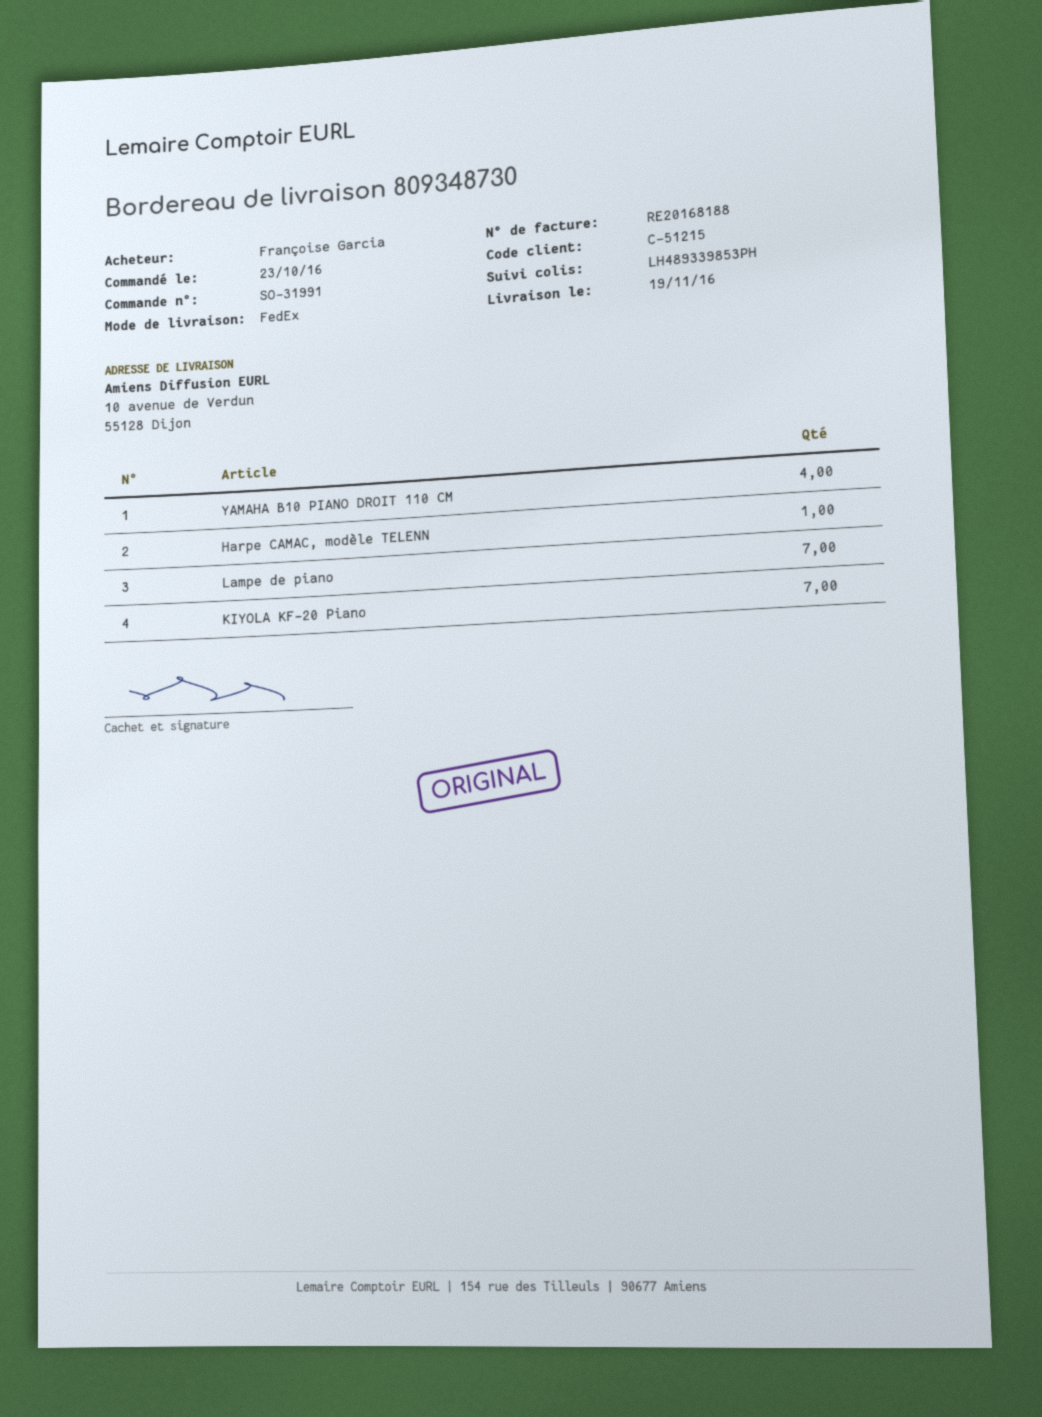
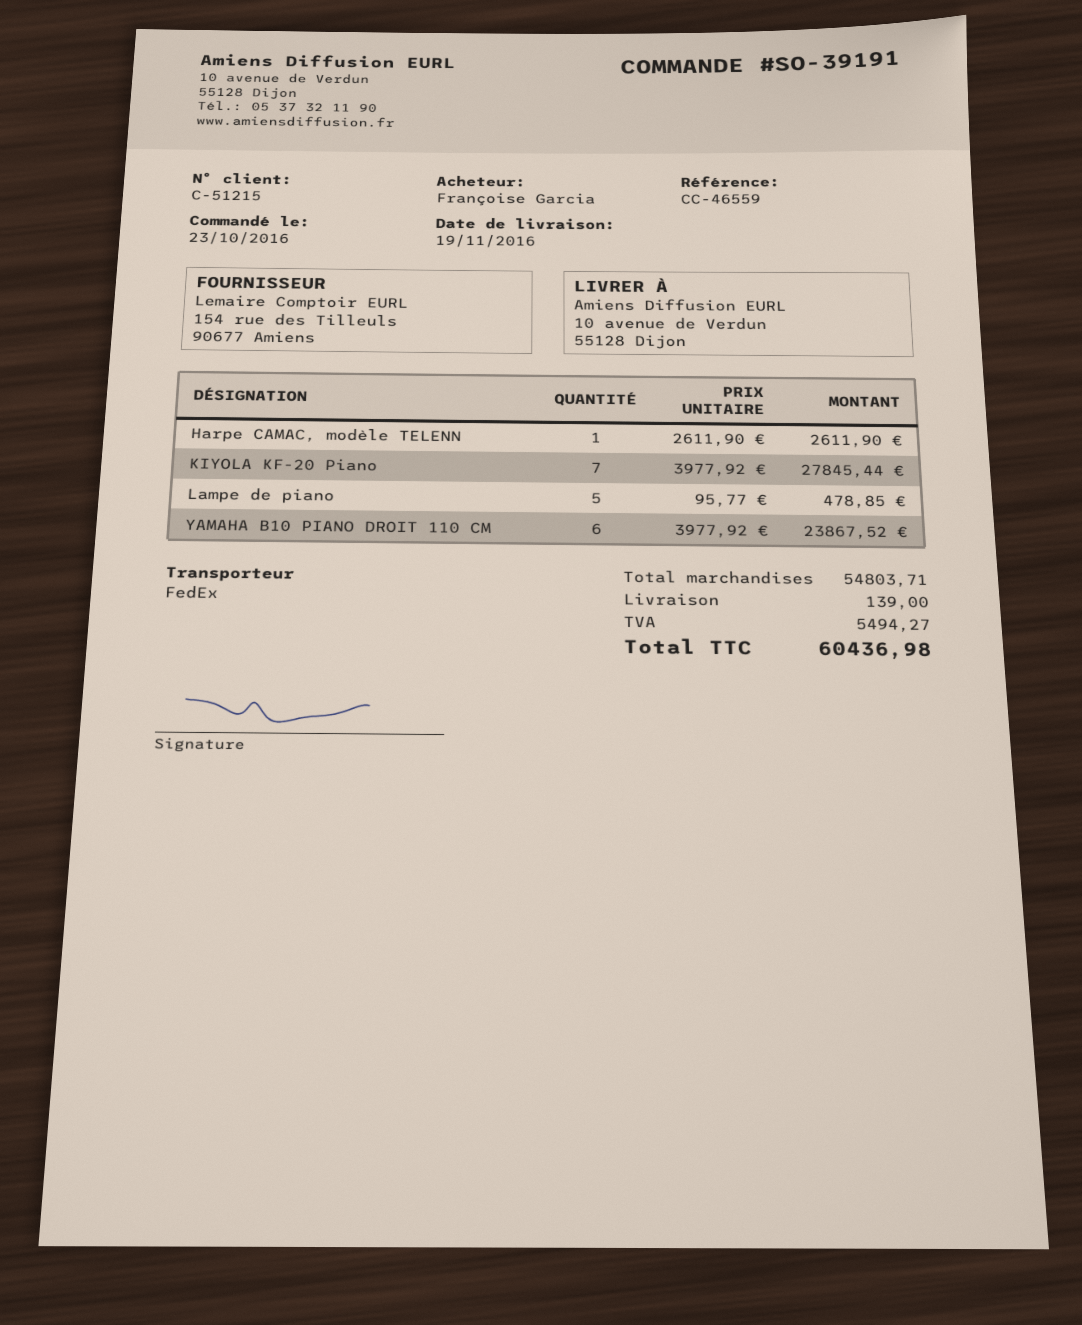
order number: SO-31991 -> SO-39191
YAMAHA B10 PIANO DROIT 110 CM: 4 -> 6
Lampe de piano: 7 -> 5

